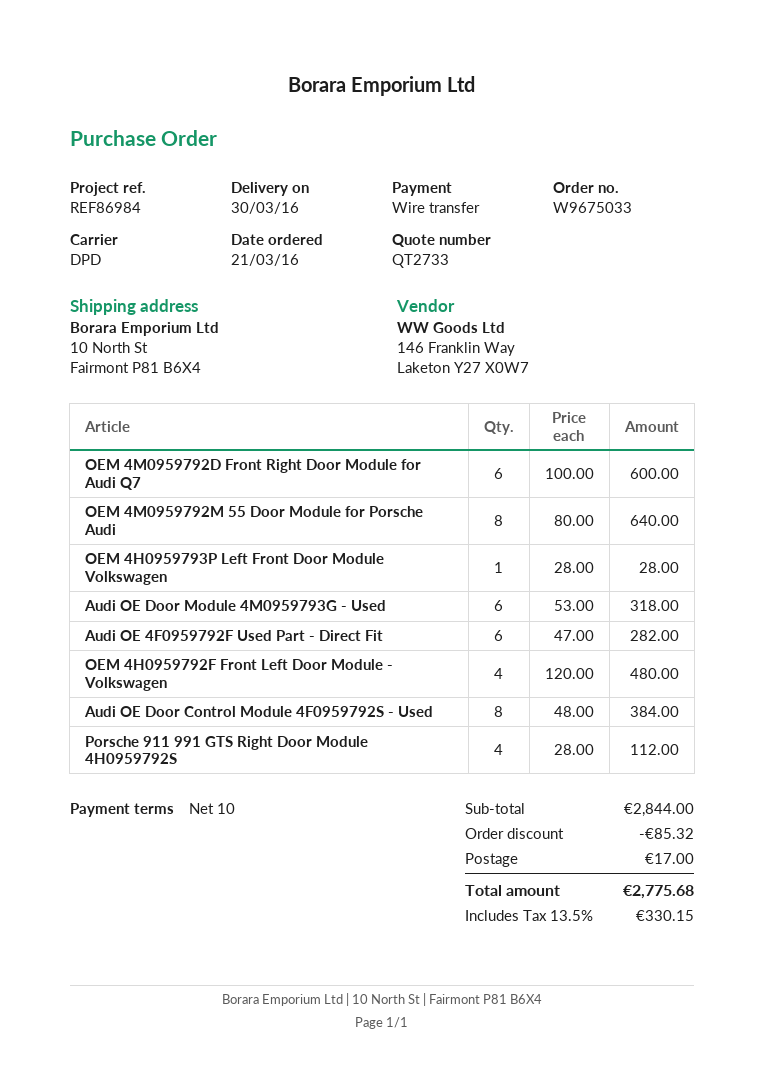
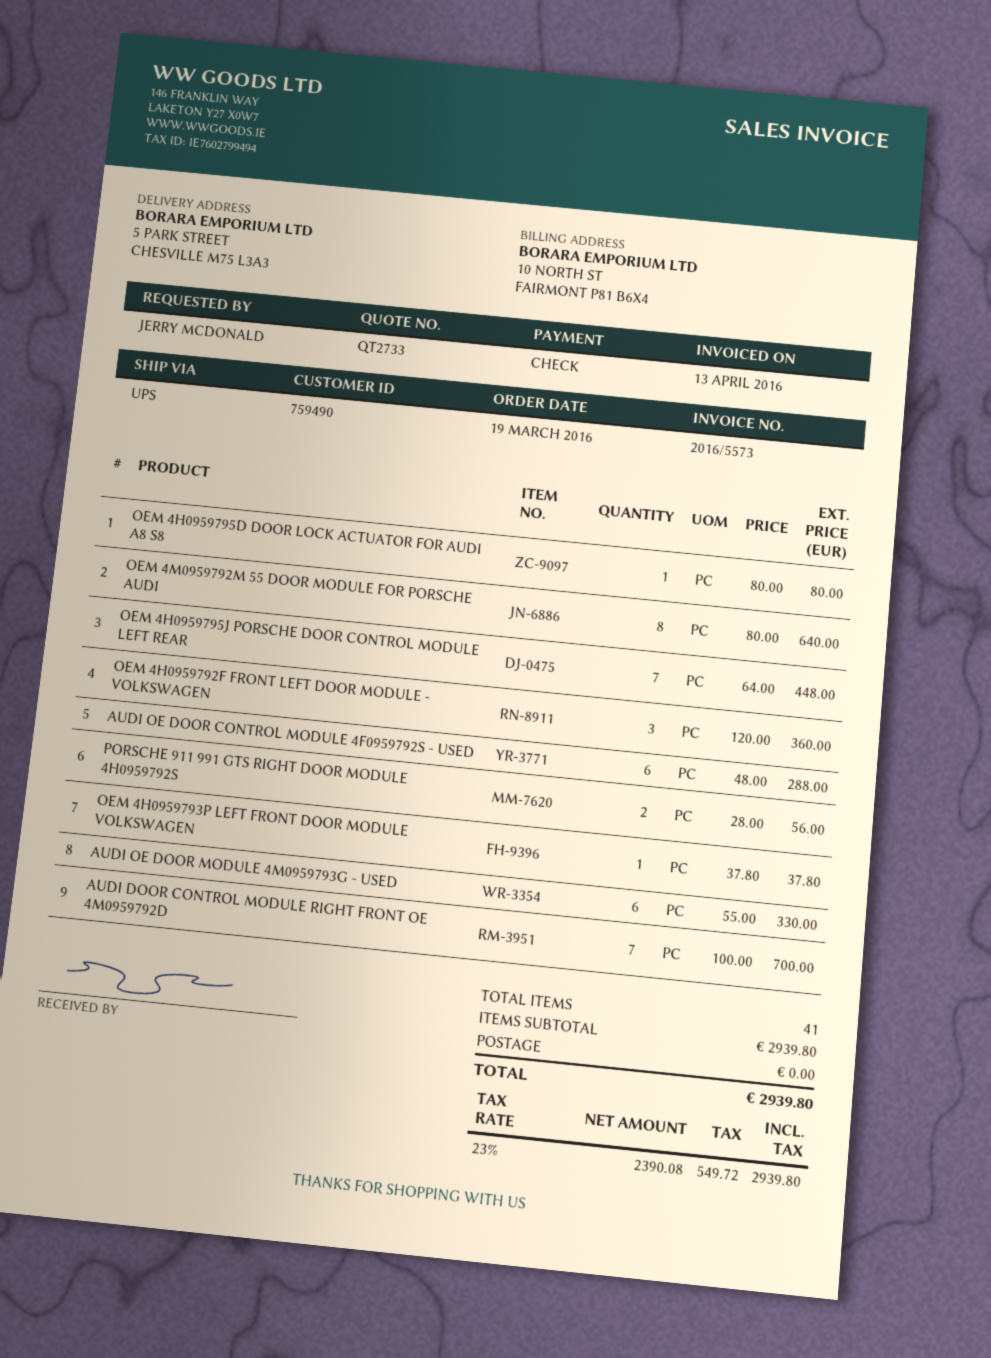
order date: 2016-03-21 -> 2016-03-19
payment method: bank transfer -> cheque
shipping method: DPD -> UPS
ship to: 10 North St, Fairmont P81 B6X4 -> 5 PARK STREET, CHESVILLE M75 L3A3
OEM 4M0959792D Front Right Door Module for Audi Q7: 6 x 100.00 = 600.00 -> none
OEM 4H0959793P Left Front Door Module Volkswagen: 1 x 28.00 = 28.00 -> 1 x 37.80 = 37.80
Audi OE Door Module 4M0959793G - Used: 6 x 53.00 = 318.00 -> 6 x 55.00 = 330.00
Audi OE 4F0959792F Used Part - Direct Fit: 6 x 47.00 = 282.00 -> none
OEM 4H0959792F Front Left Door Module - Volkswagen: 4 x 120.00 = 480.00 -> 3 x 120.00 = 360.00
Audi OE Door Control Module 4F0959792S - Used: 8 x 48.00 = 384.00 -> 6 x 48.00 = 288.00
Porsche 911 991 GTS Right Door Module 4H0959792S: 4 x 28.00 = 112.00 -> 2 x 28.00 = 56.00
OEM 4H0959795D DOOR LOCK ACTUATOR FOR AUDI A8 S8: none -> 1 x 80.00 = 80.00
OEM 4H0959795J PORSCHE DOOR CONTROL MODULE LEFT REAR: none -> 7 x 64.00 = 448.00
AUDI DOOR CONTROL MODULE RIGHT FRONT OE 4M0959792D: none -> 7 x 100.00 = 700.00
subtotal: 2844.00 -> 2939.80
discount: 85.32 -> none
shipping: 17.00 -> 0.00
tax: 13.5% = 330.15 -> 23% = 549.72
total: 2775.68 -> 2939.80

